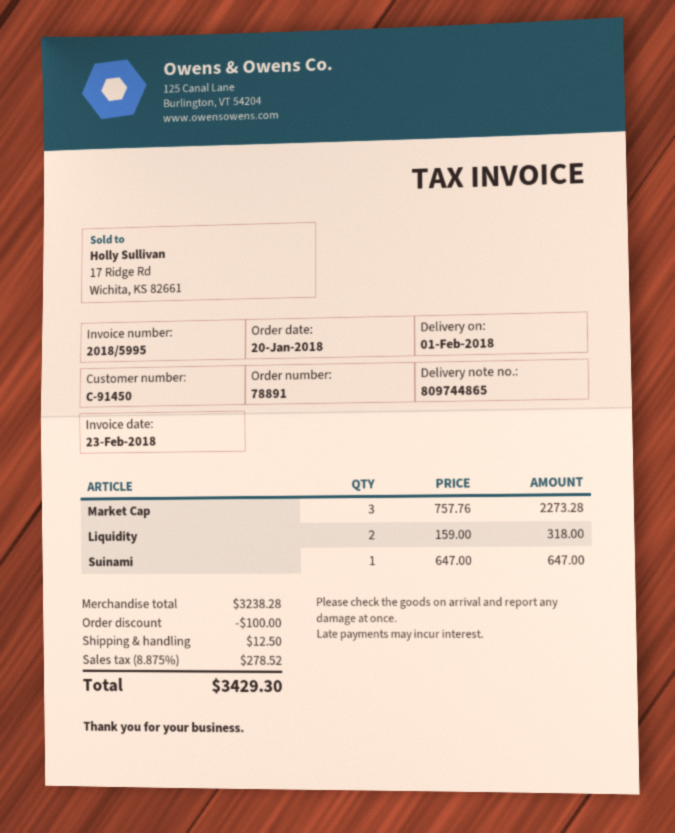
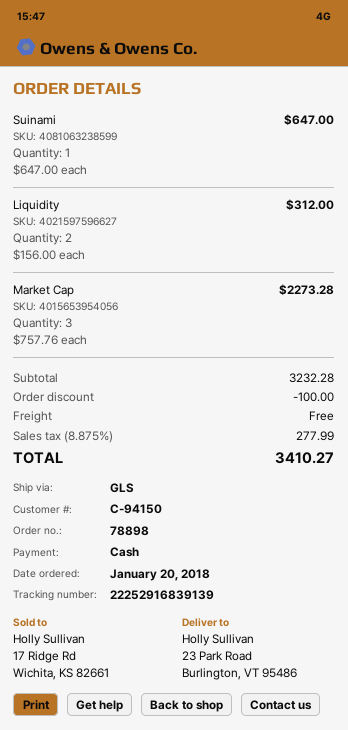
order number: 78891 -> 78898
customer number: C-91450 -> C-94150
Liquidity: 2 x 159.00 = 318.00 -> 2 x 156.00 = 312.00
subtotal: 3238.28 -> 3232.28
shipping: 12.50 -> 0.00
tax: 8.875% = 278.52 -> 8.875% = 277.99
total: 3429.30 -> 3410.27

